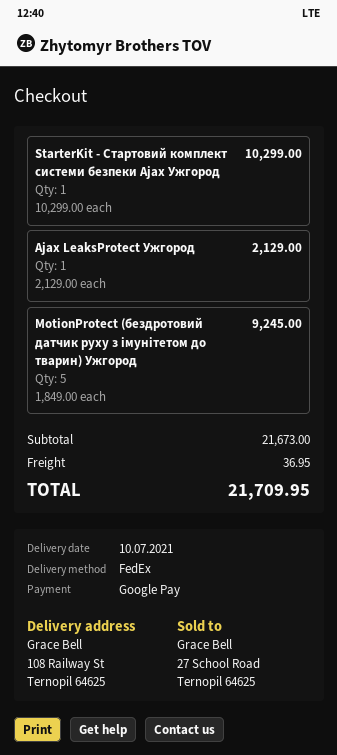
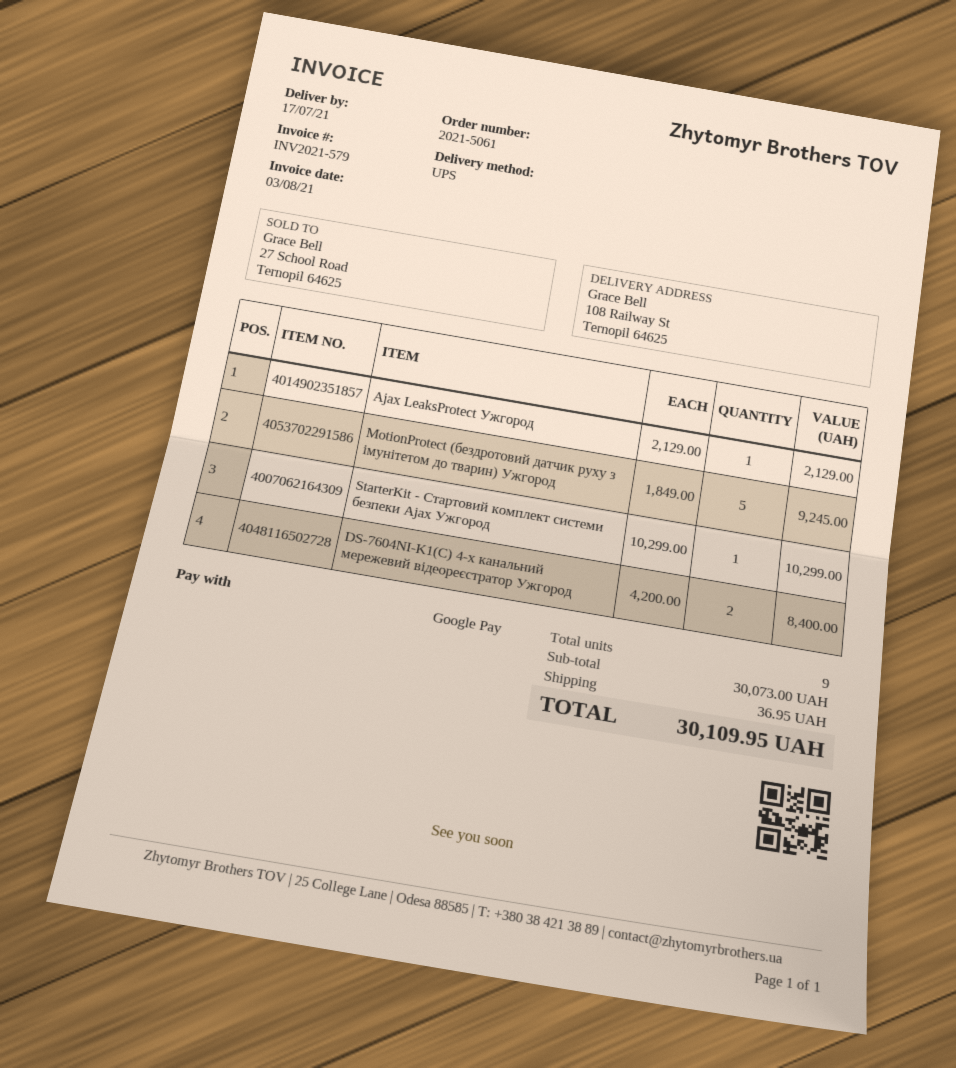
delivery date: 2021-07-10 -> 2021-07-17
shipping method: FedEx -> UPS
DS-7604NI-K1(C) 4-х канальний мережевий відеореєстратор Ужгород: none -> 2 x 4200.00 = 8400.00
subtotal: 21673.00 -> 30073.00
total: 21709.95 -> 30109.95

